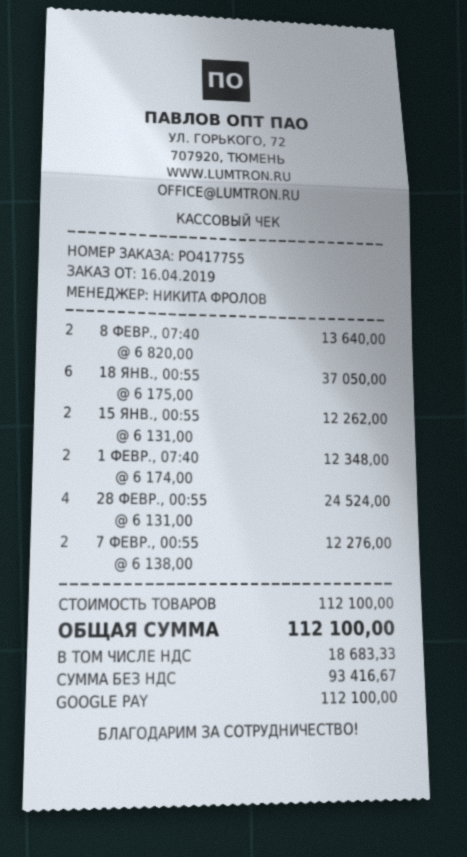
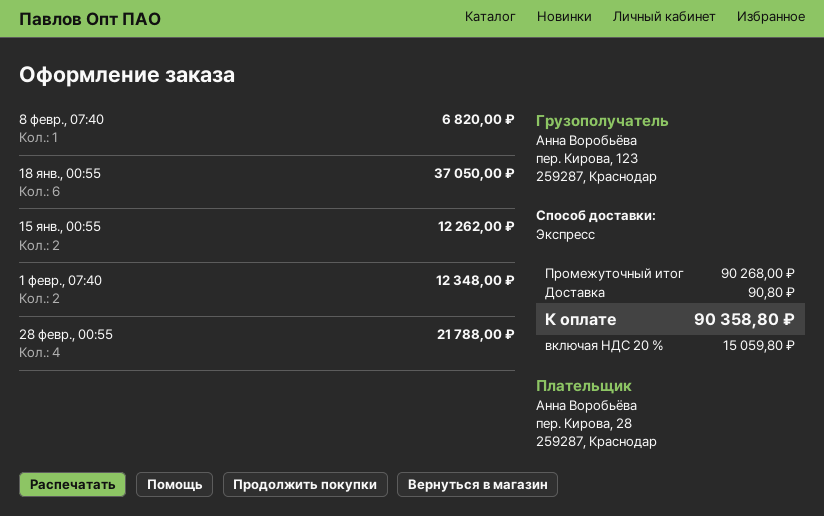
8 ФЕВР., 07:40: 2 for 13640.00 -> 1 for 6820.00
28 ФЕВР., 00:55: 4 for 24524.00 -> 4 for 21788.00
7 ФЕВР., 00:55: 2 for 12276.00 -> none
subtotal: 112100.00 -> 90268.00
shipping: none -> 90.80
tax: 18683.33 -> 15059.80
total: 112100.00 -> 90358.80

